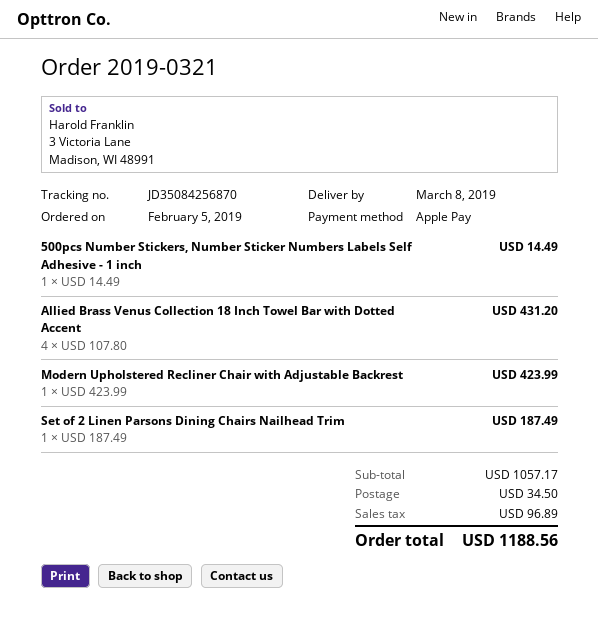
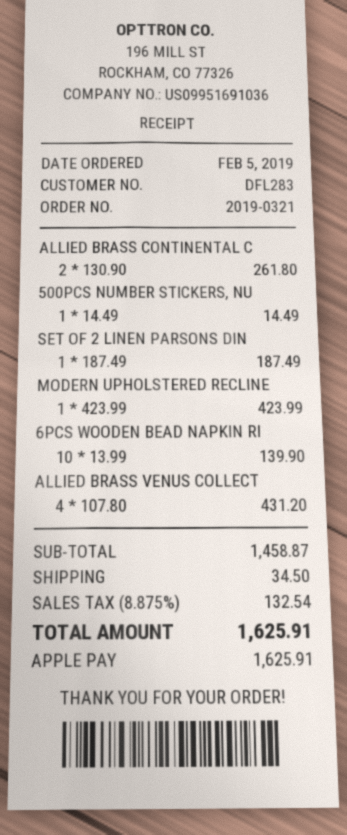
ALLIED BRASS CONTINENTAL C: none -> 2 x 130.90 = 261.80
6PCS WOODEN BEAD NAPKIN RI: none -> 10 x 13.99 = 139.90
subtotal: 1057.17 -> 1458.87
tax: 96.89 -> 132.54
total: 1188.56 -> 1625.91

